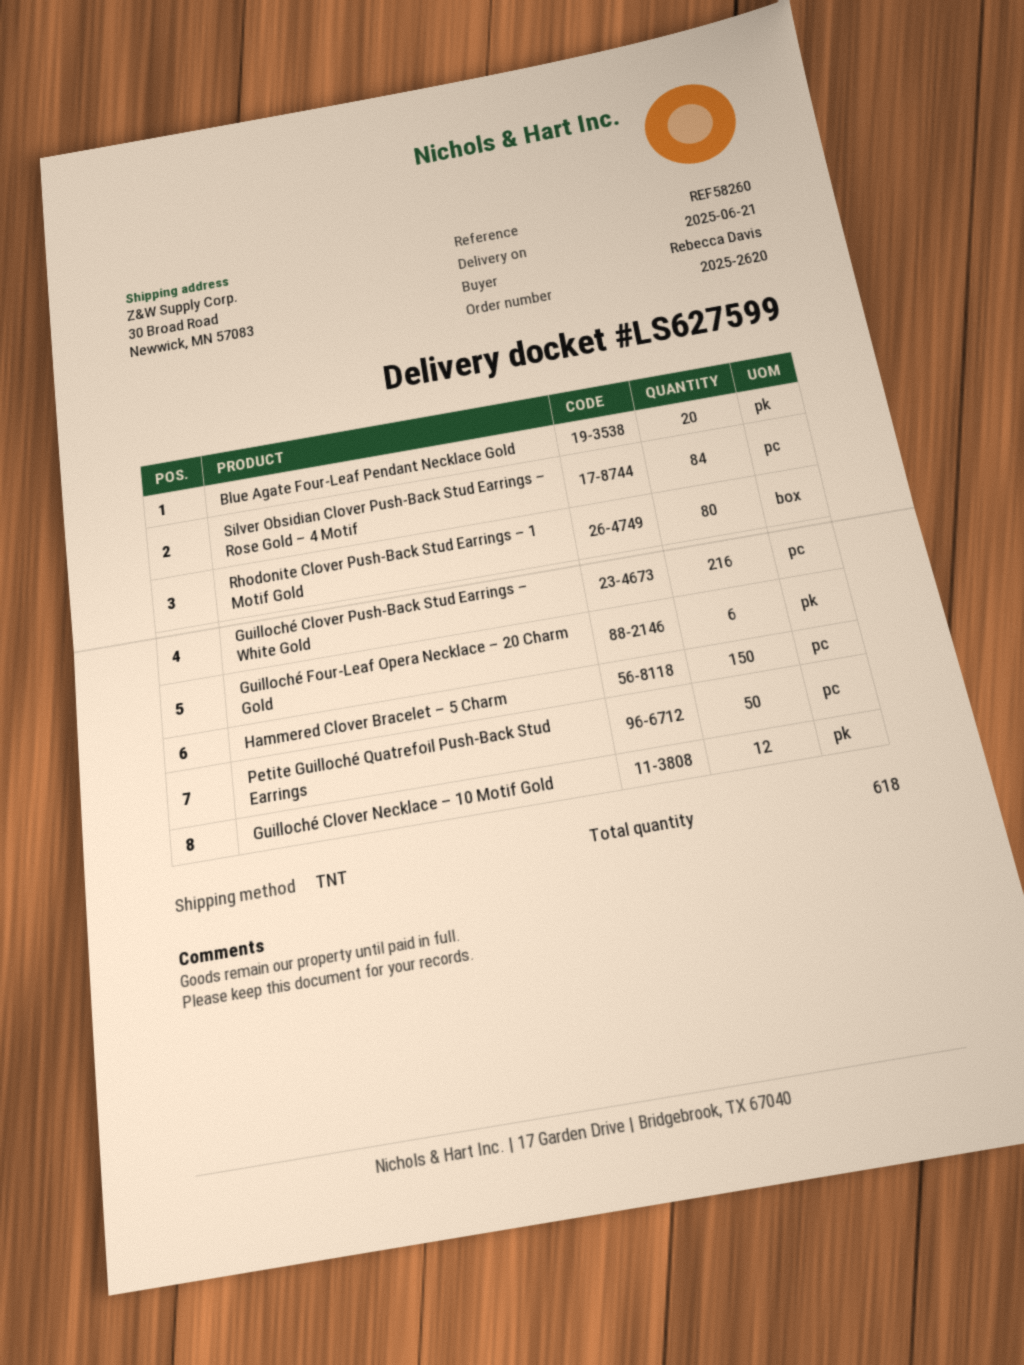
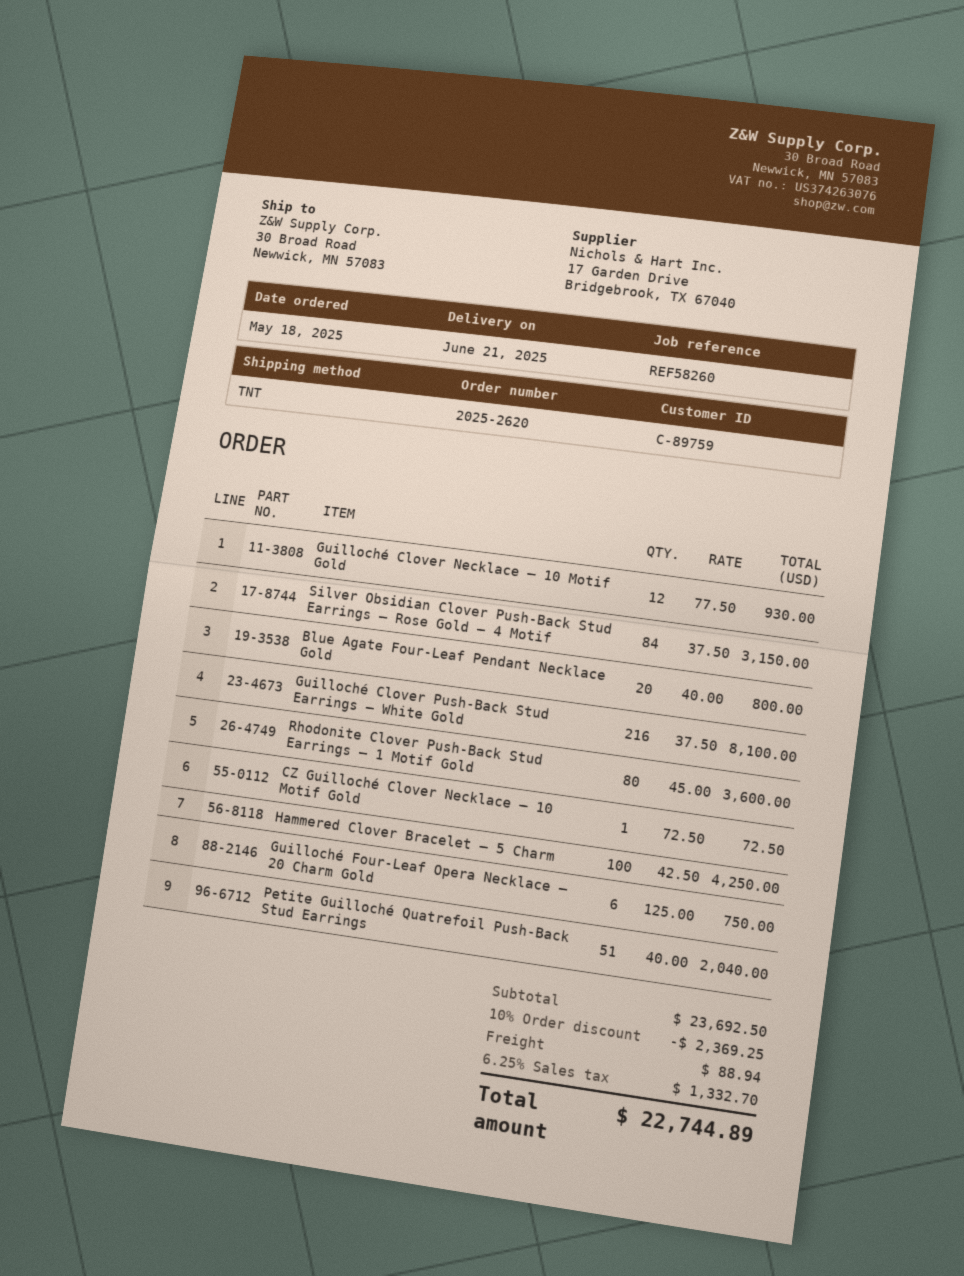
Hammered Clover Bracelet – 5 Charm: 150 -> 100
Petite Guilloché Quatrefoil Push-Back Stud Earrings: 50 -> 51
CZ Guilloché Clover Necklace – 10 Motif Gold: none -> 1

